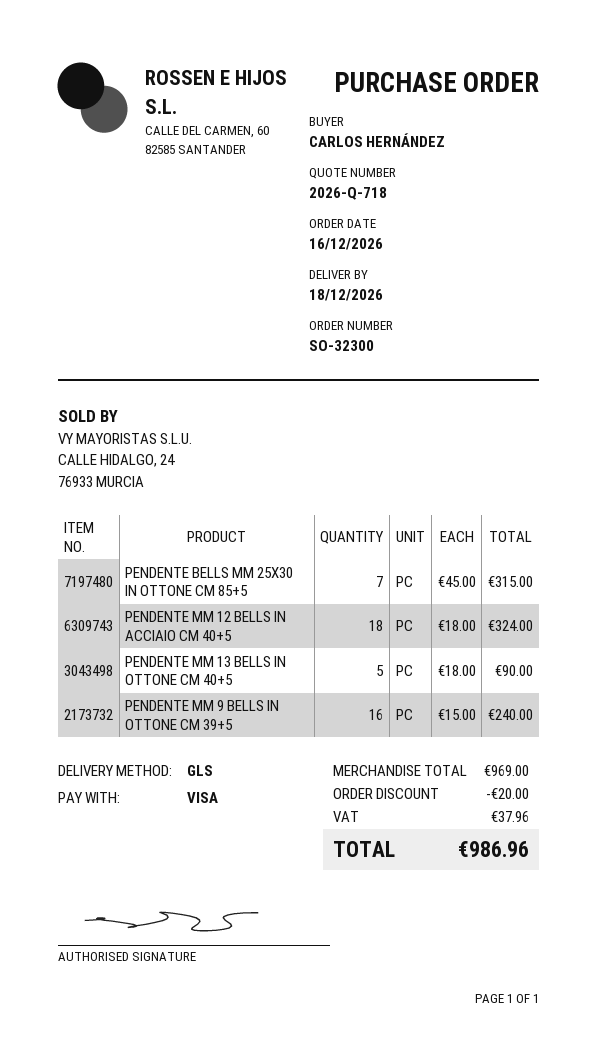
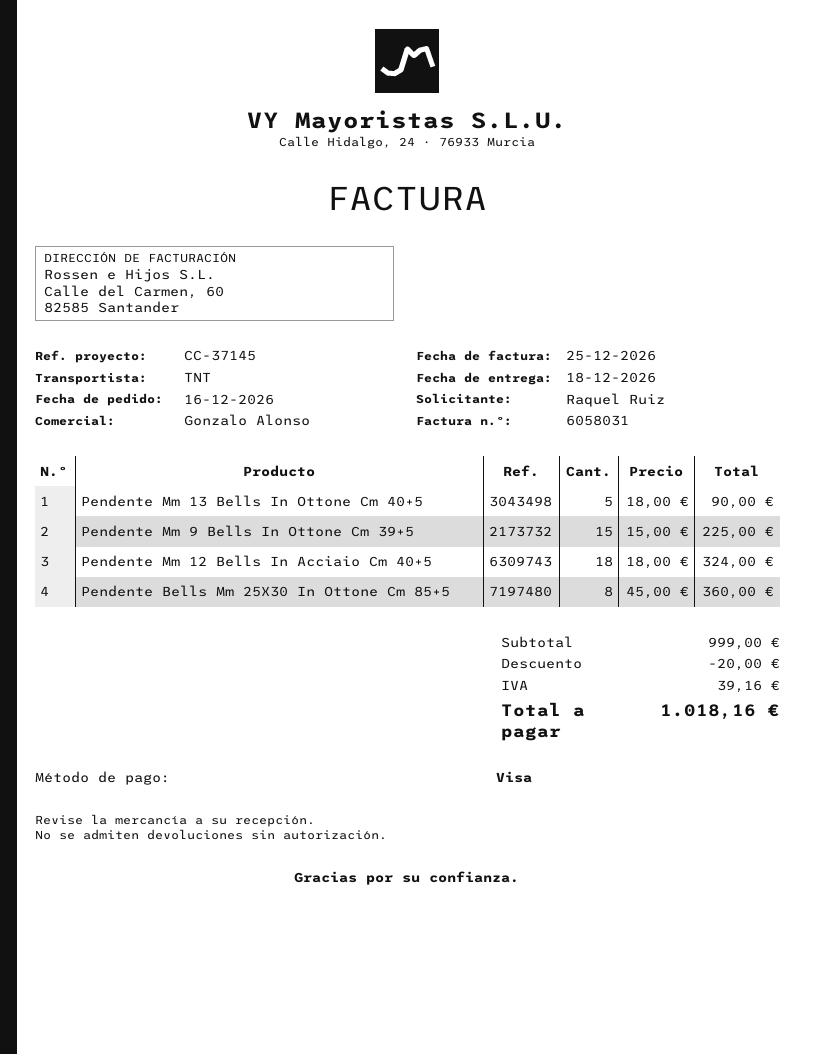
ordered by: CARLOS HERNÁNDEZ -> Raquel Ruiz
shipping method: GLS -> TNT
PENDENTE BELLS MM 25X30 IN OTTONE CM 85+5: 7 x 45.00 = 315.00 -> 8 x 45.00 = 360.00
PENDENTE MM 9 BELLS IN OTTONE CM 39+5: 16 x 15.00 = 240.00 -> 15 x 15.00 = 225.00
subtotal: 969.00 -> 999.00
tax: 37.96 -> 39.16
total: 986.96 -> 1018.16

